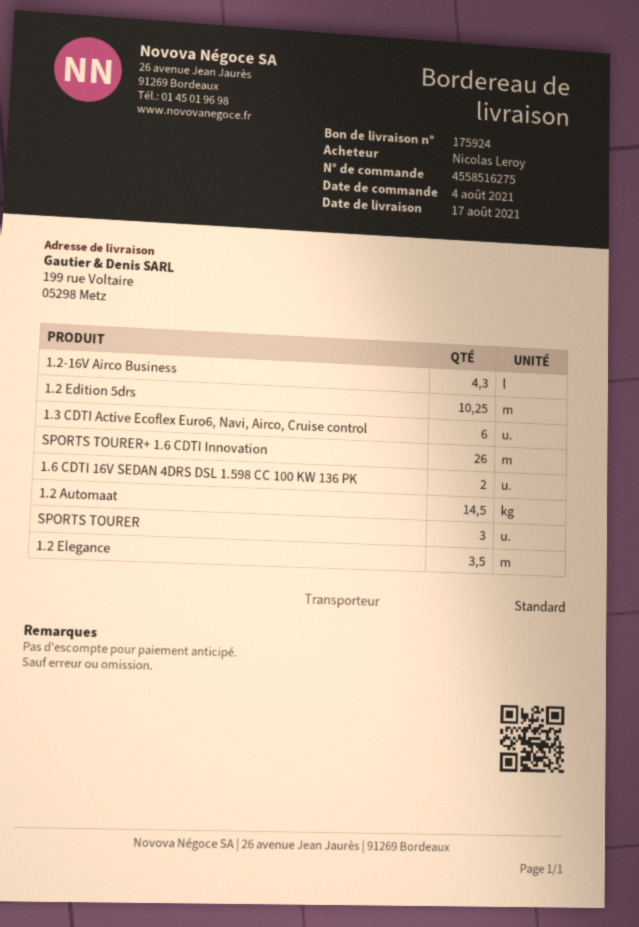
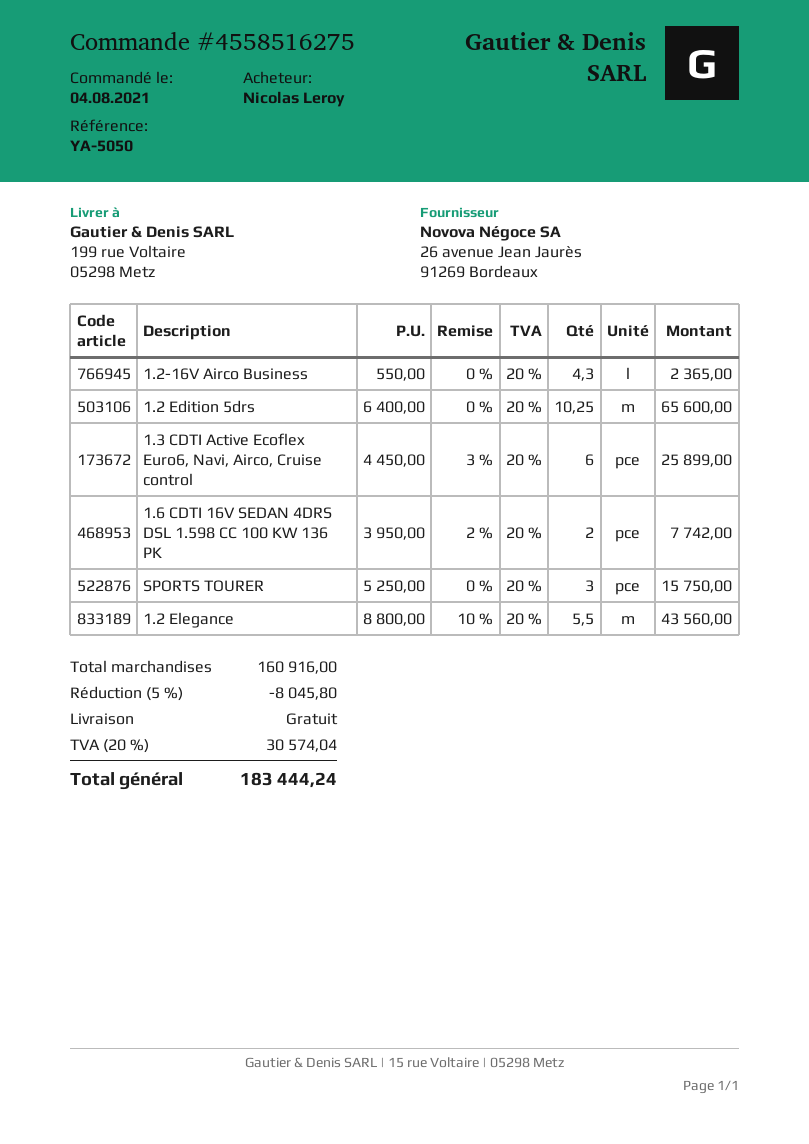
SPORTS TOURER+ 1.6 CDTI Innovation: 26 -> none
1.2 Automaat: 14.5 -> none
1.2 Elegance: 3.5 -> 5.5

